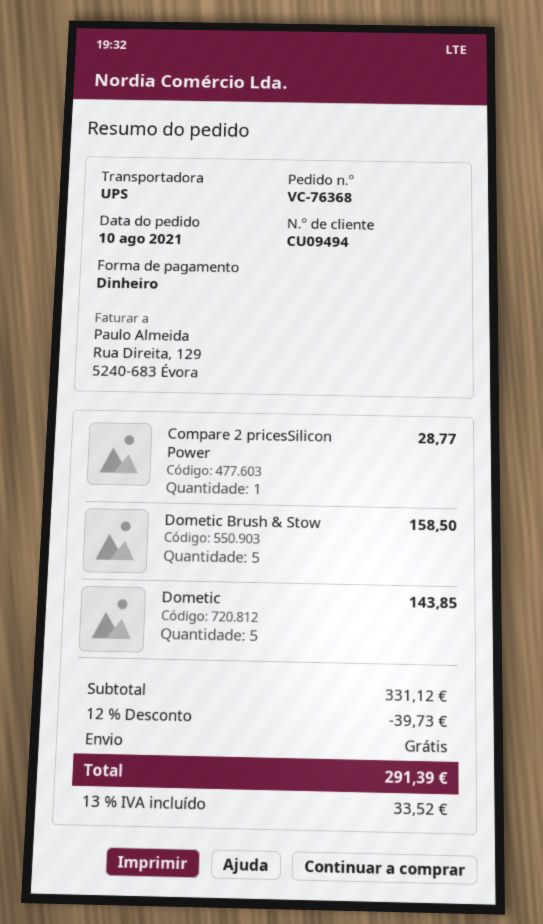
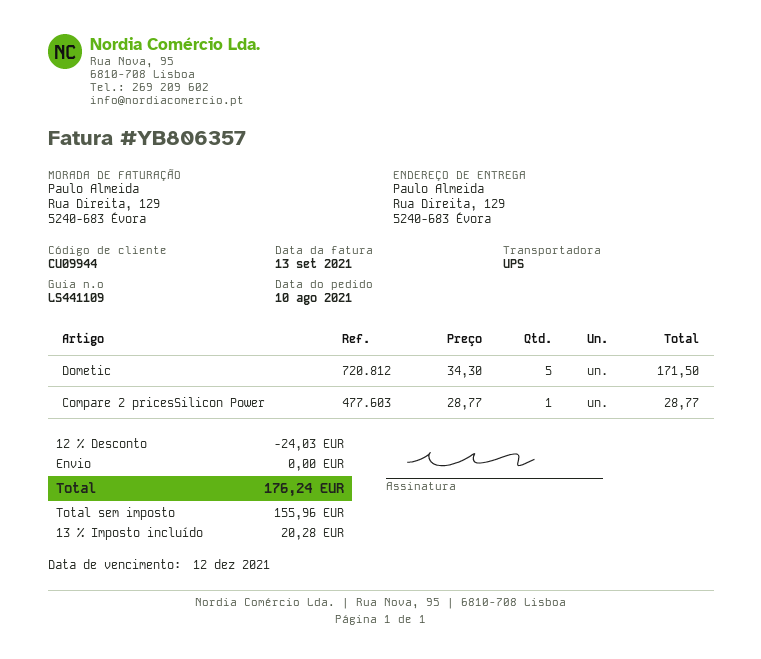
customer number: CU09494 -> CU09944
Dometic Brush & Stow: 5 for 158.50 -> none
Dometic: 5 for 143.85 -> 5 for 171.50
discount: 12% = 39.73 -> 12% = 24.03
tax: 13% = 33.52 -> 13% = 20.28
total: 291.39 -> 176.24

